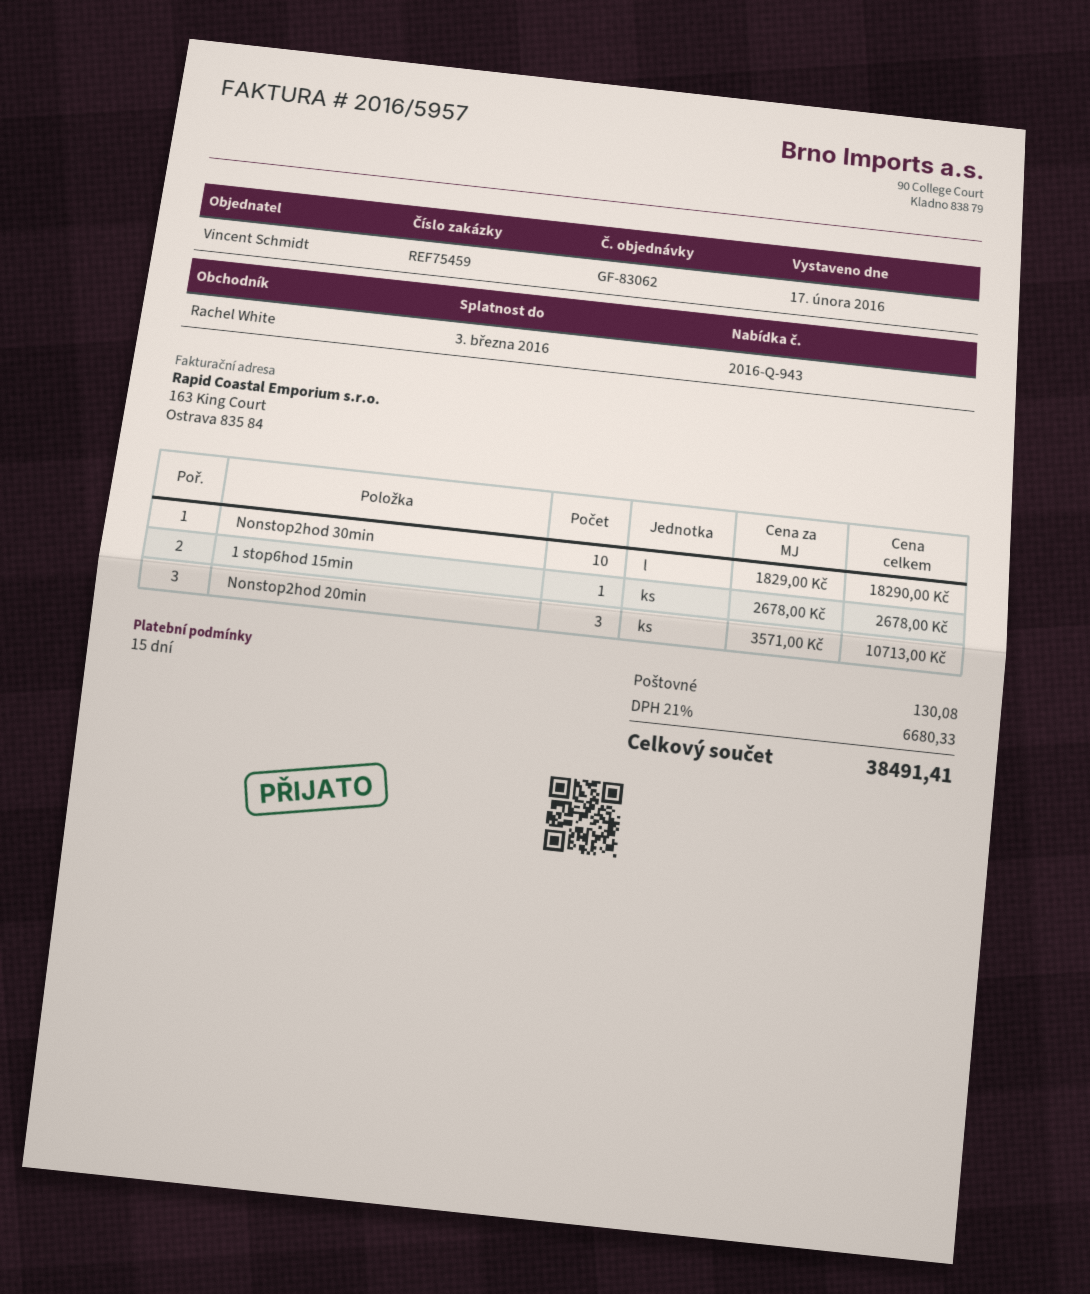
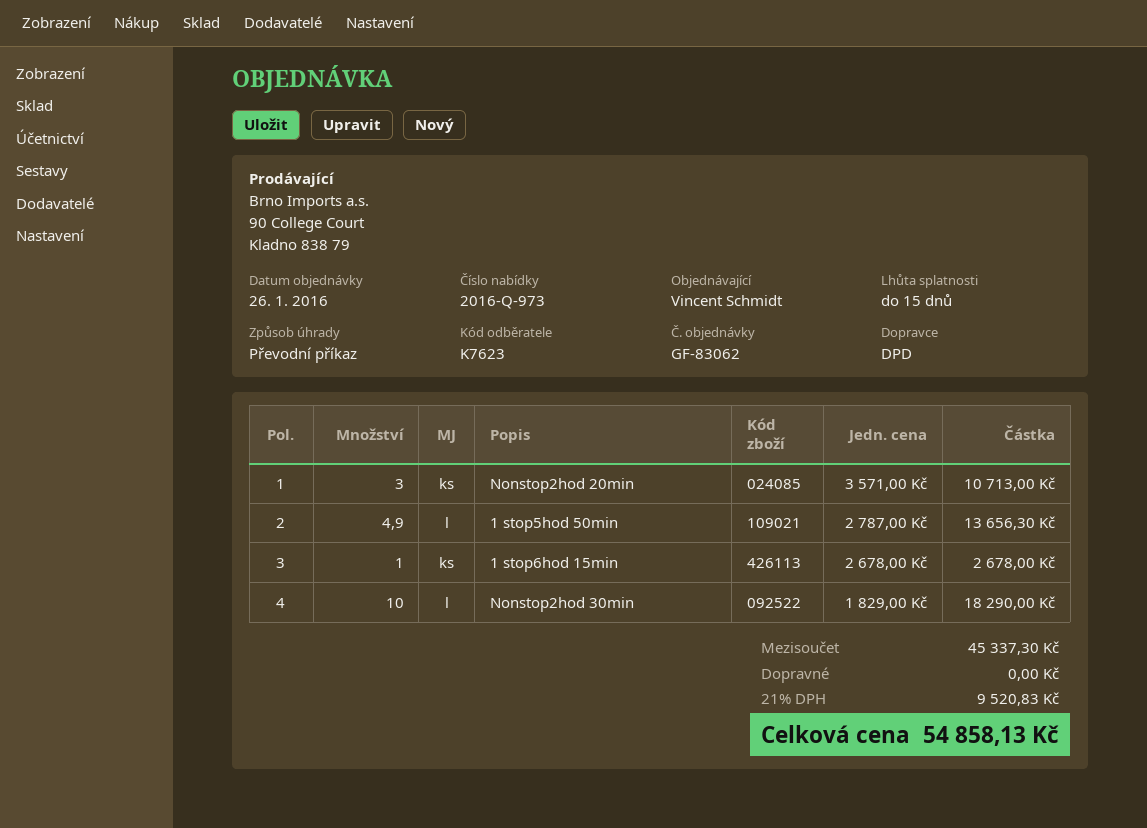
quote number: 2016-Q-943 -> 2016-Q-973
1 stop5hod 50min: none -> 4.9 x 2787.00 = 13656.30
shipping: 130.08 -> 0.00
tax: 21% = 6680.33 -> 21% = 9520.83
total: 38491.41 -> 54858.13

